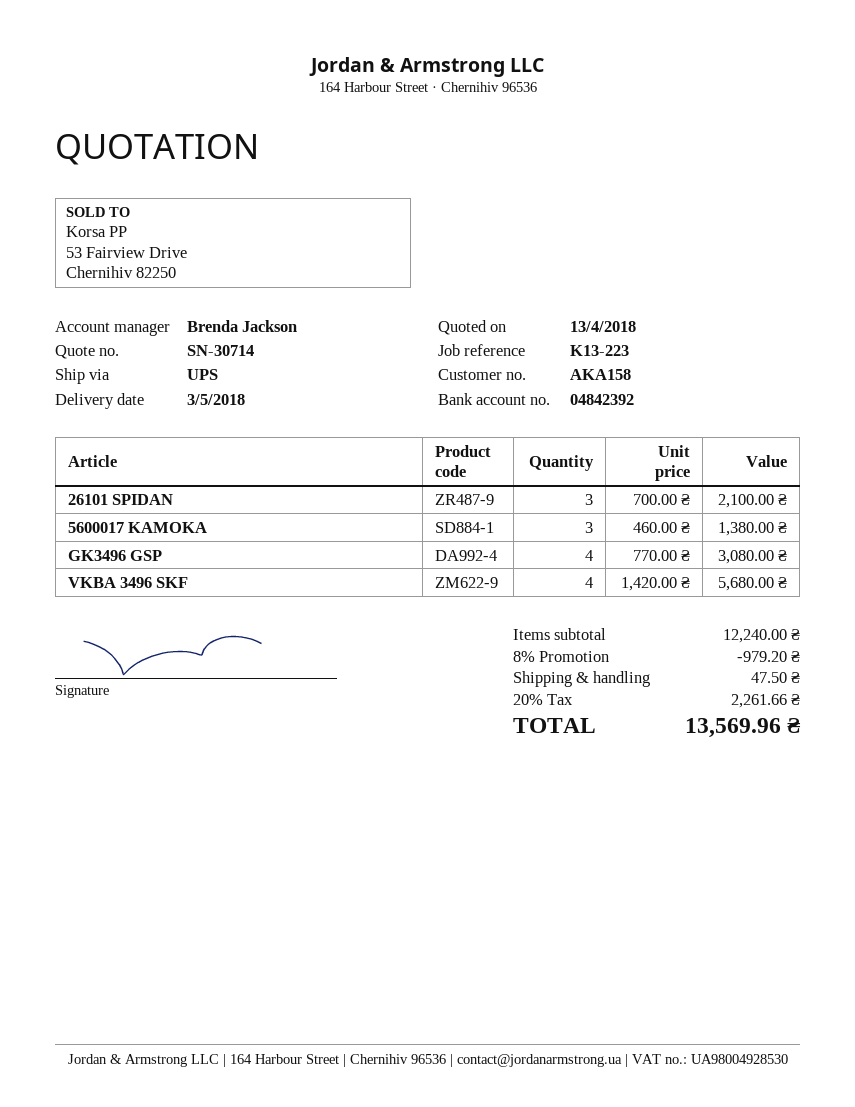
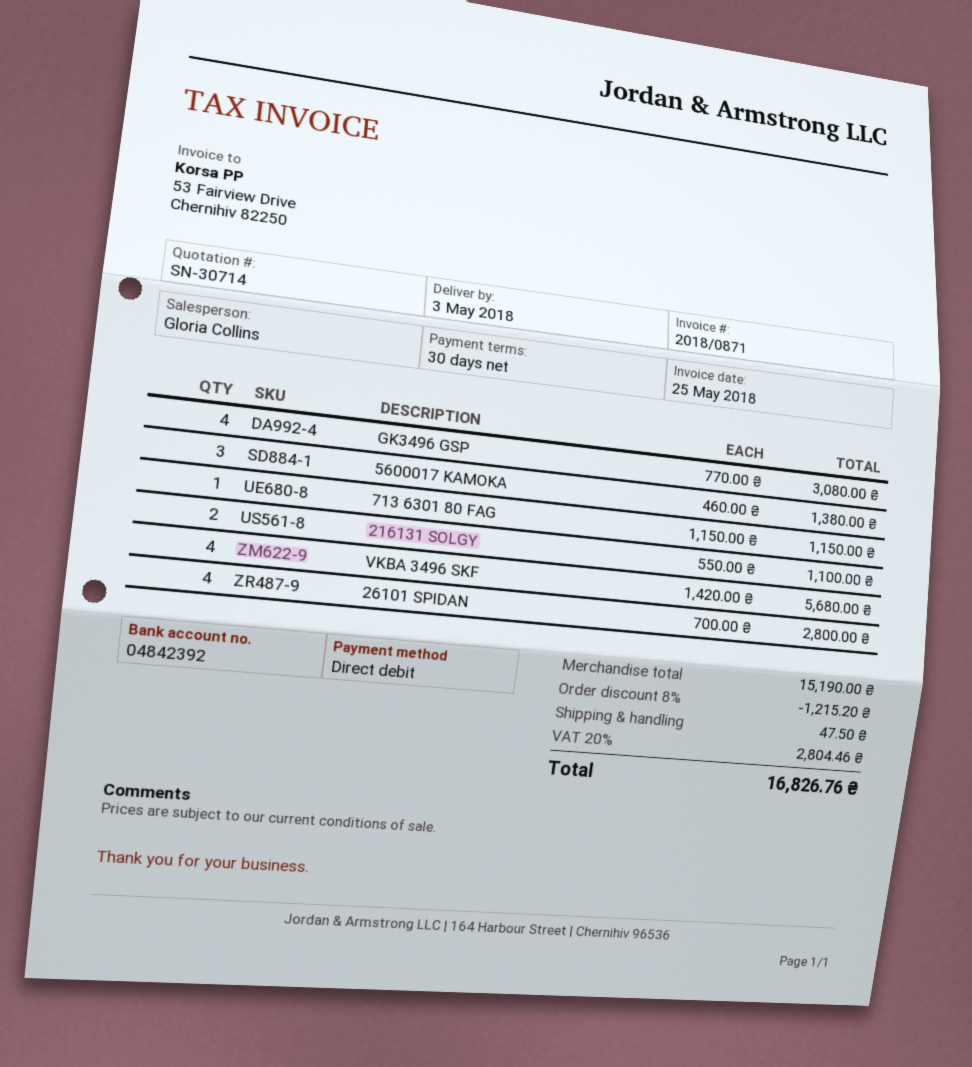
sales rep: Brenda Jackson -> Gloria Collins
26101 SPIDAN: 3 x 700.00 = 2100.00 -> 4 x 700.00 = 2800.00
713 6301 80 FAG: none -> 1 x 1150.00 = 1150.00
216131 SOLGY: none -> 2 x 550.00 = 1100.00
subtotal: 12240.00 -> 15190.00
discount: 8% = 979.20 -> 8% = 1215.20
tax: 20% = 2261.66 -> 20% = 2804.46
total: 13569.96 -> 16826.76

